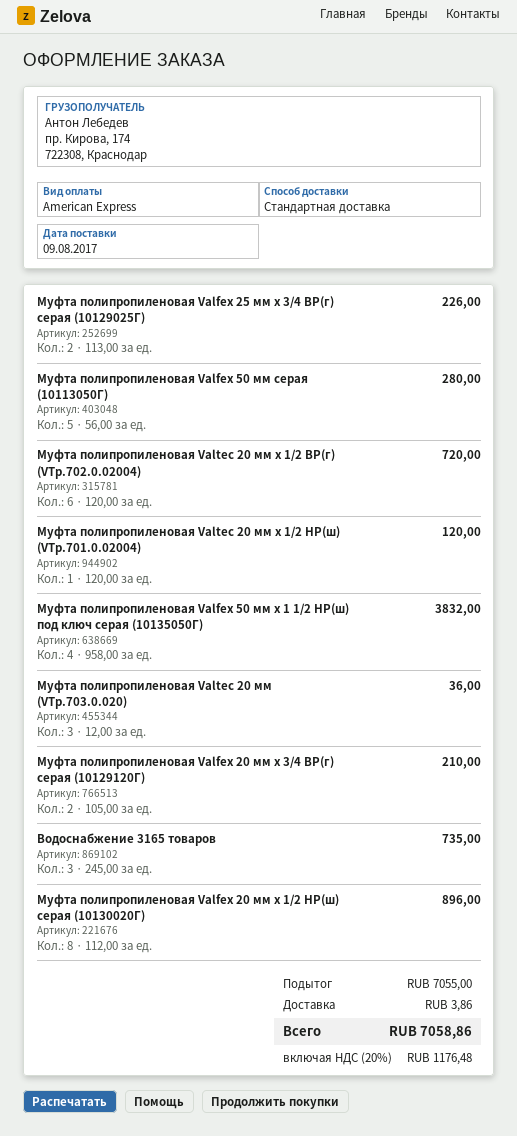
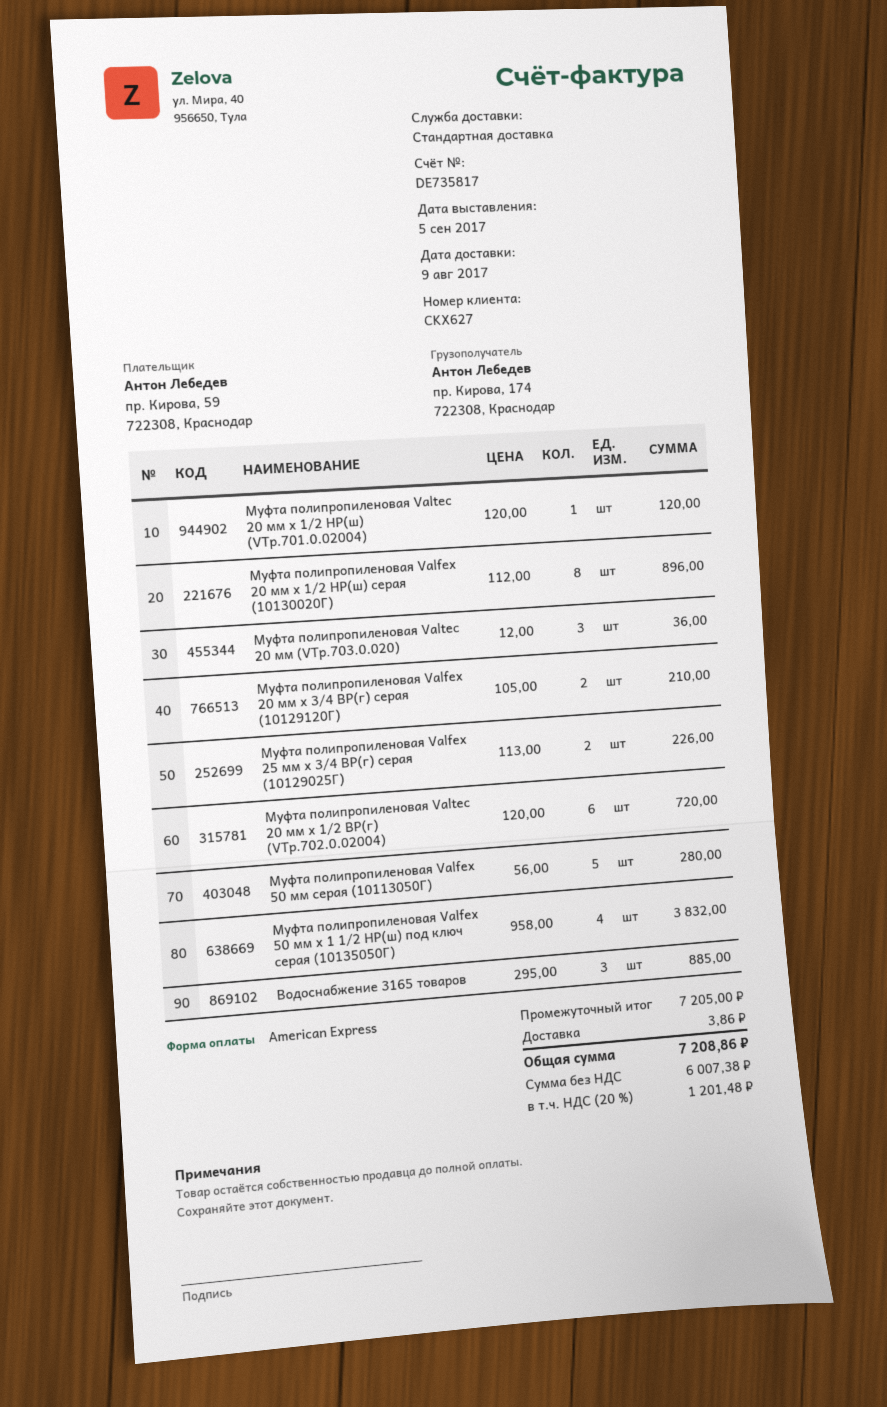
Водоснабжение 3165 товаров: 3 x 245.00 = 735.00 -> 3 x 295.00 = 885.00
subtotal: 7055.00 -> 7205.00
tax: 20% = 1176.48 -> 20% = 1201.48
total: 7058.86 -> 7208.86

